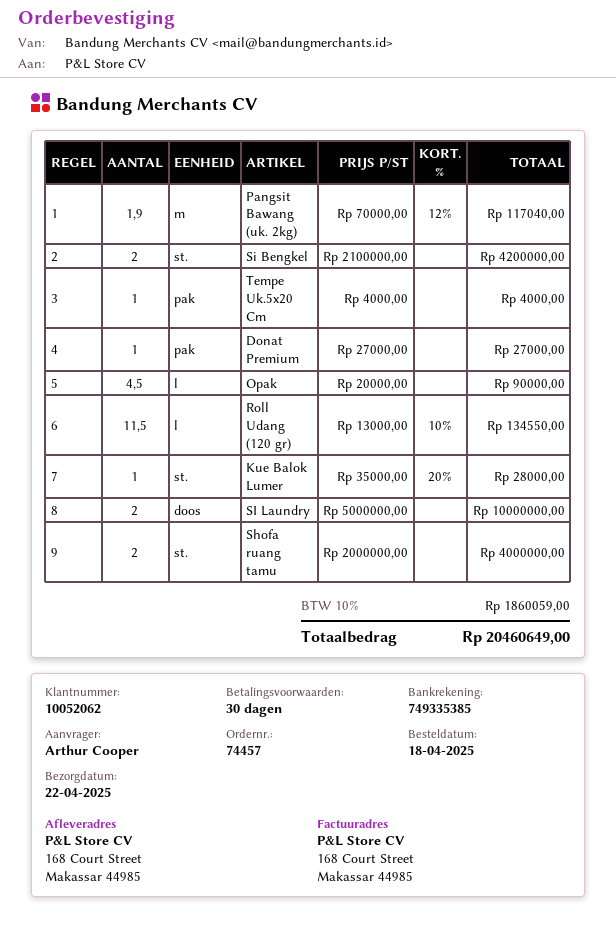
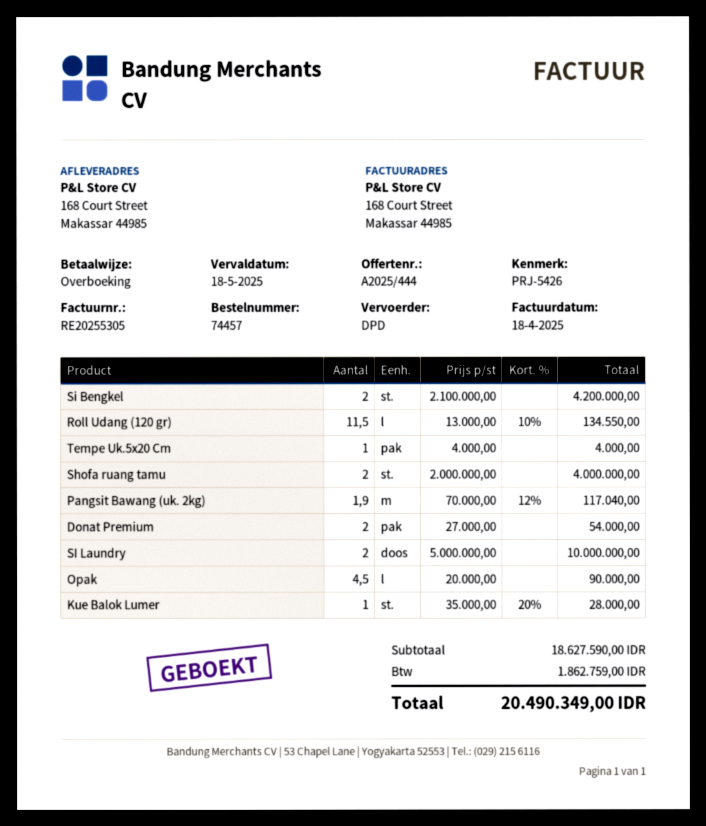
Donat Premium: 1 x 27000.00 = 27000.00 -> 2 x 27000.00 = 54000.00
tax: 1860059.00 -> 1862759.00
total: 20460649.00 -> 20490349.00

